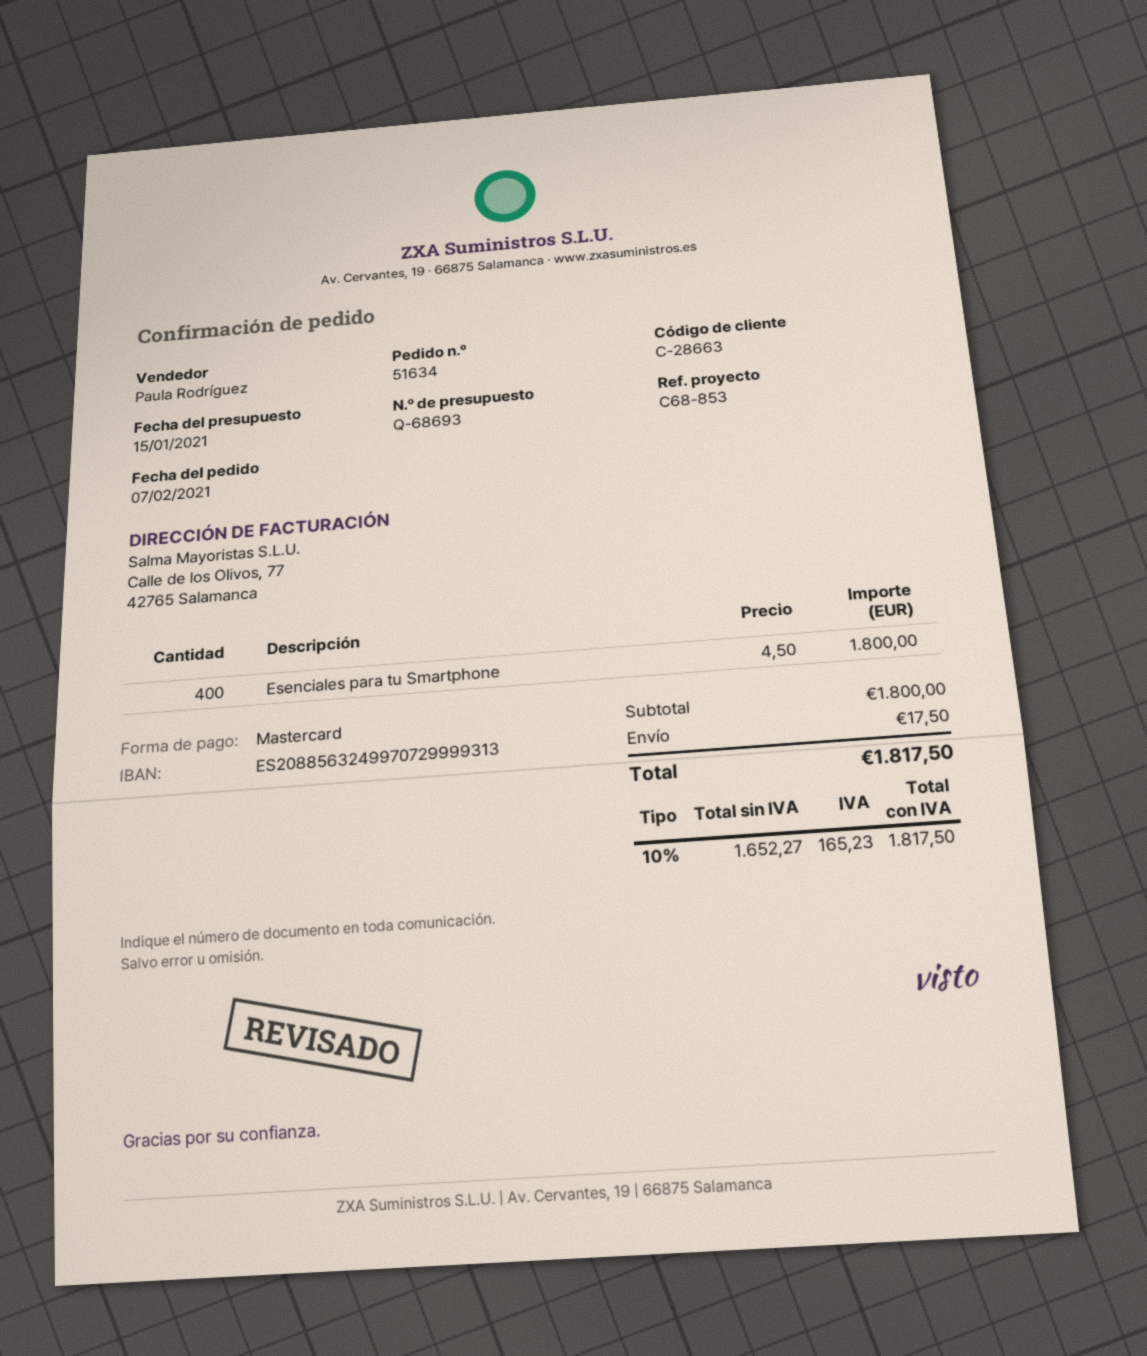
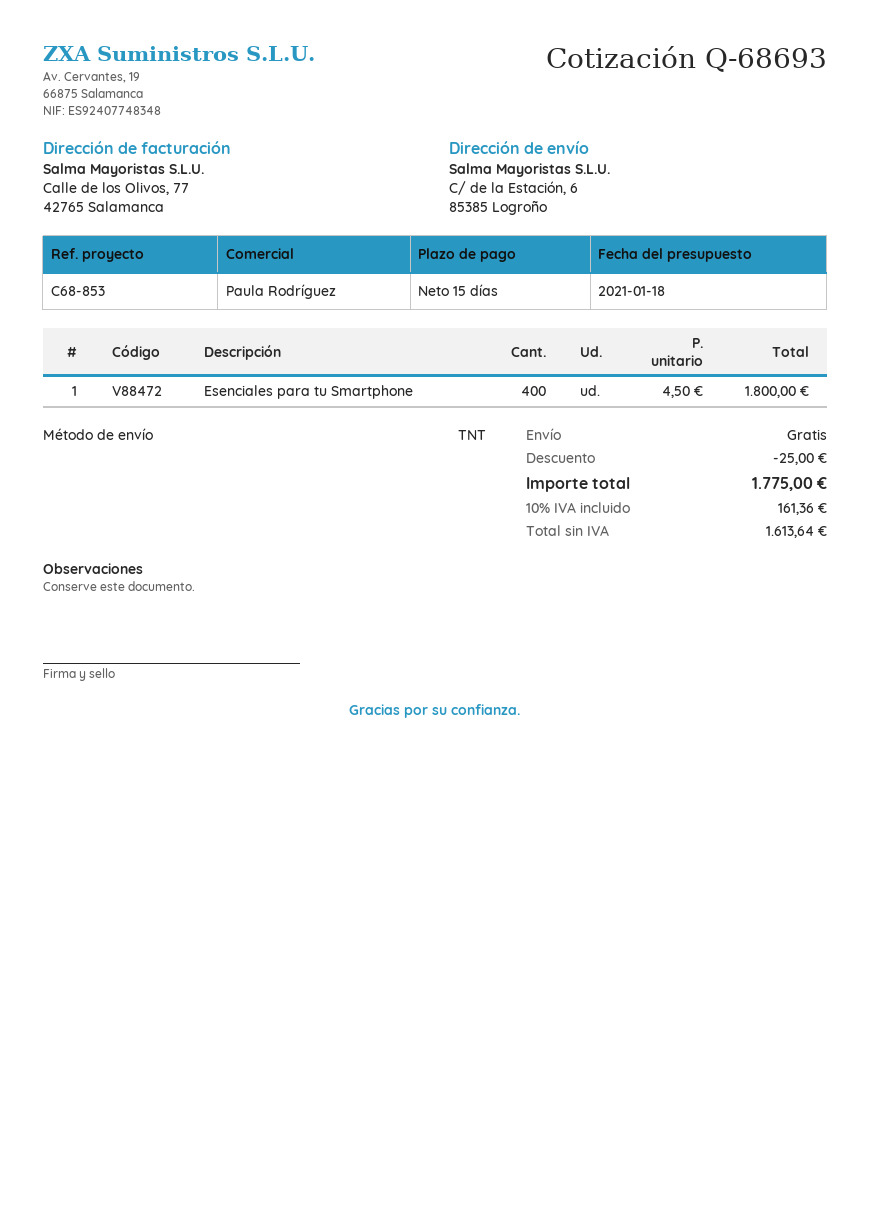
quote date: 2021-01-15 -> 2021-01-18
discount: none -> 25.00
shipping: 17.50 -> 0.00
net: 1652.27 -> 1613.64
tax: 10% = 165.23 -> 10% = 161.36
total: 1817.50 -> 1775.00

